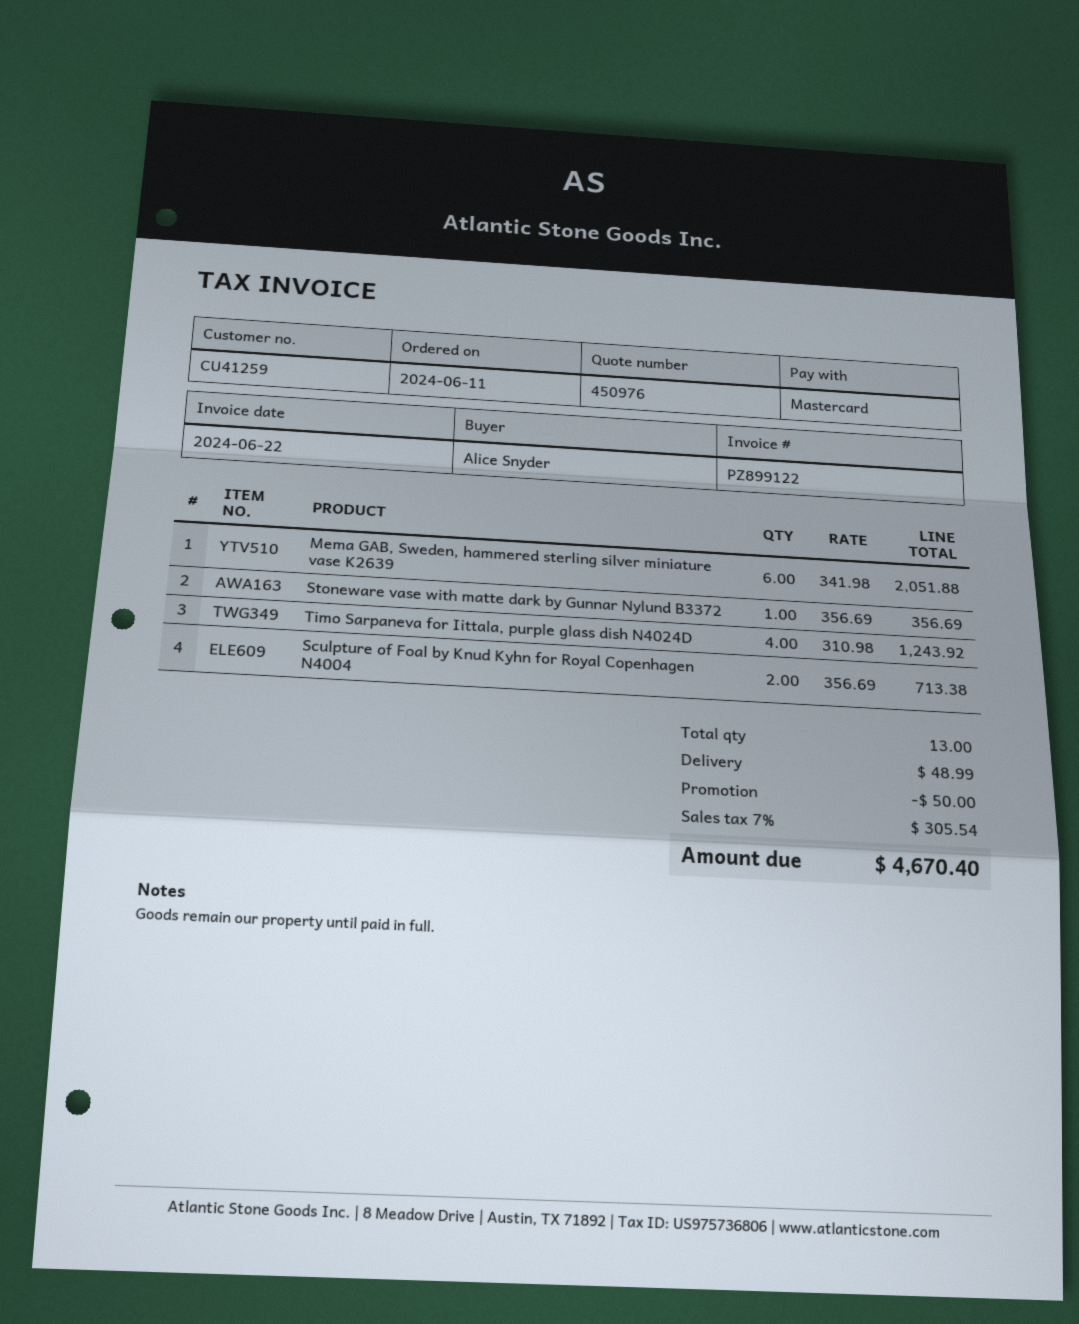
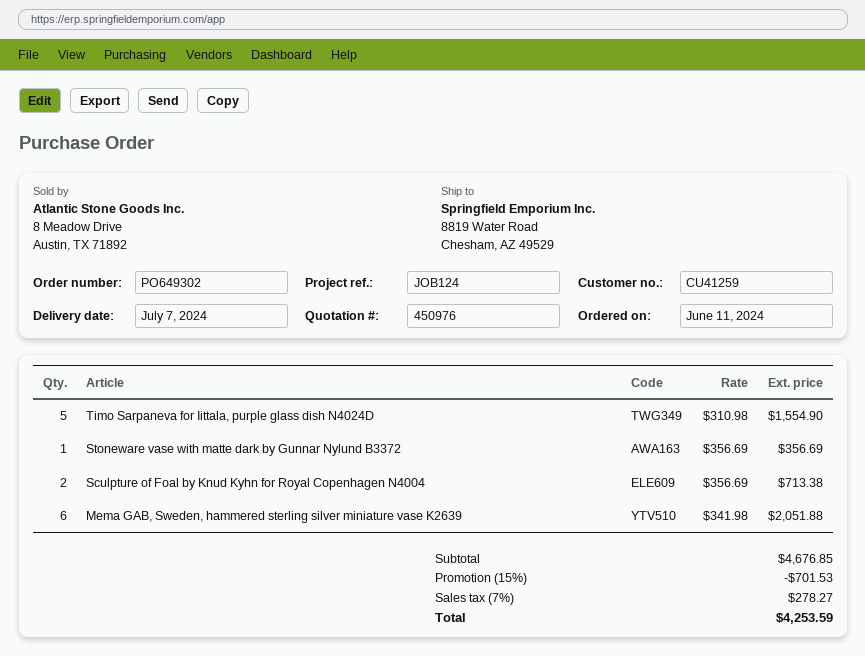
Timo Sarpaneva for Iittala, purple glass dish N4024D: 4 x 310.98 = 1243.92 -> 5 x 310.98 = 1554.90
discount: 50.00 -> 701.53
shipping: 48.99 -> none
tax: 7% = 305.54 -> 7% = 278.27
total: 4670.40 -> 4253.59

